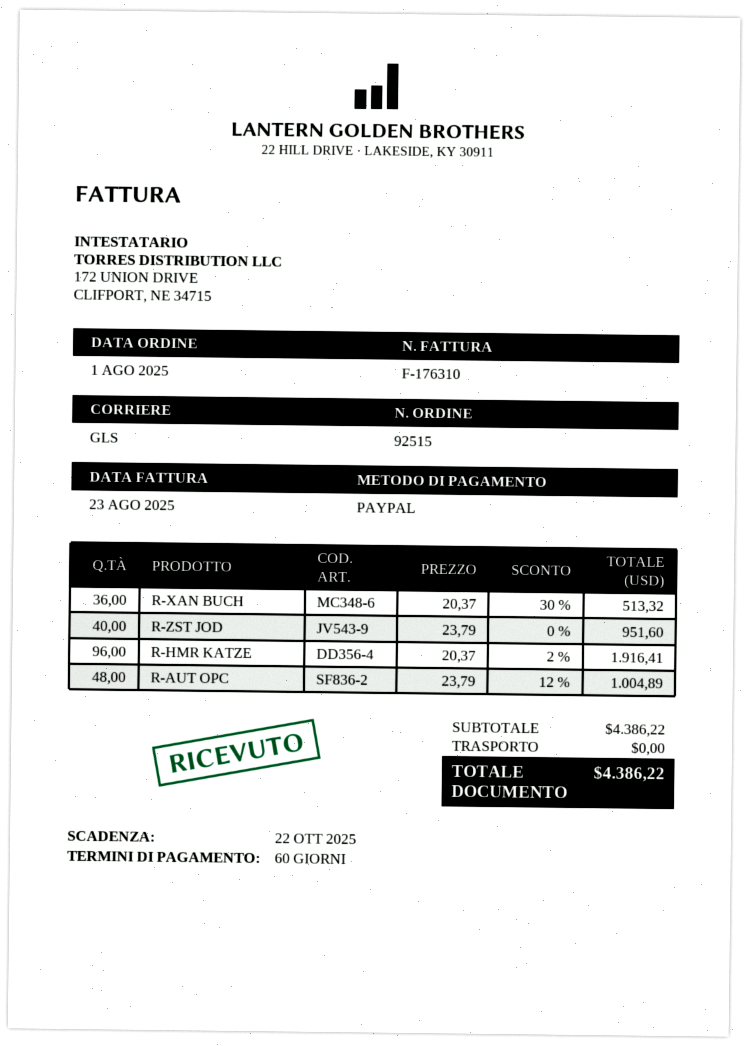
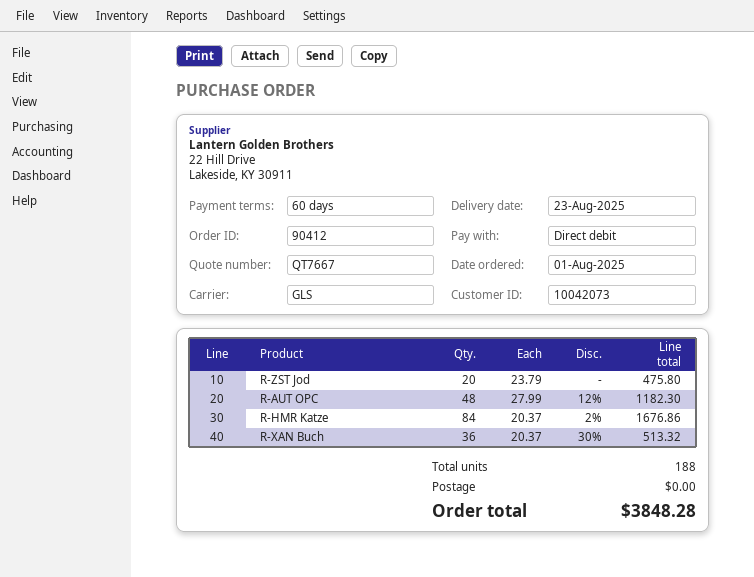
order number: 92515 -> 90412
payment method: PayPal -> direct debit
R-ZST JOD: 40 x 23.79 = 951.60 -> 20 x 23.79 = 475.80
R-HMR KATZE: 96 x 20.37 - 2% = 1916.41 -> 84 x 20.37 - 2% = 1676.86
R-AUT OPC: 48 x 23.79 - 12% = 1004.89 -> 48 x 27.99 - 12% = 1182.30
total: 4386.22 -> 3848.28

